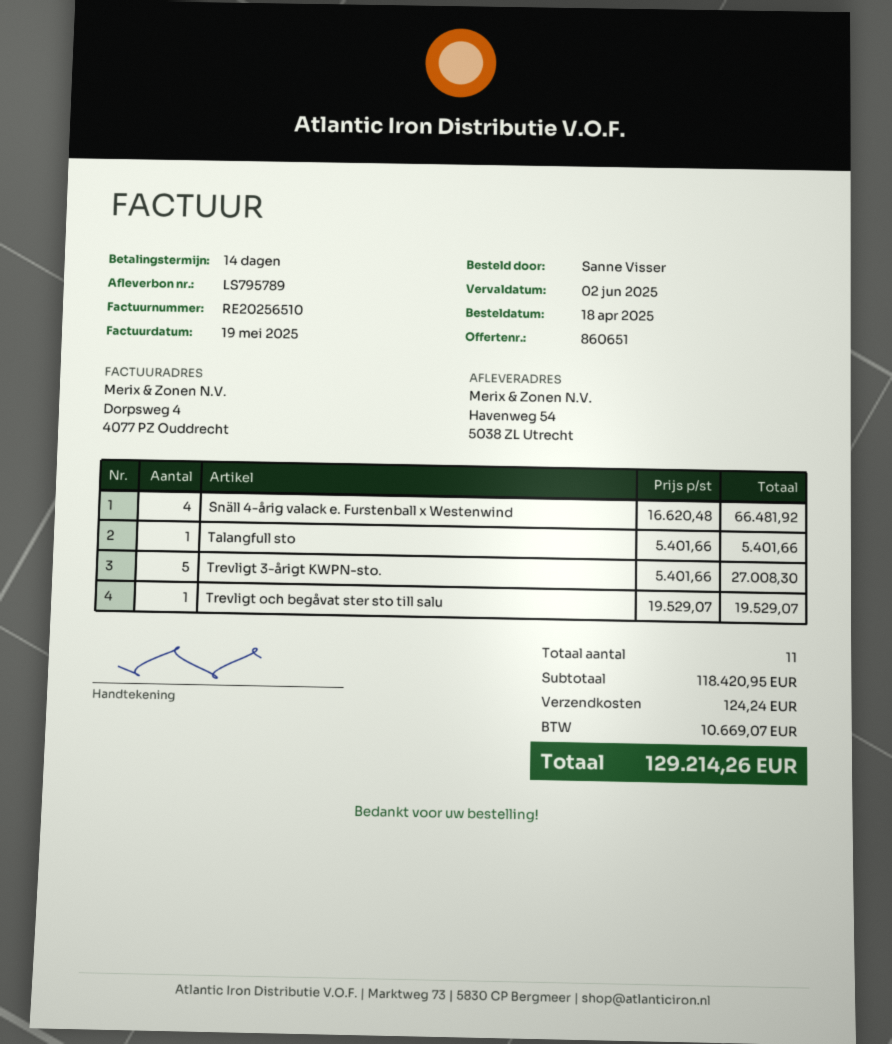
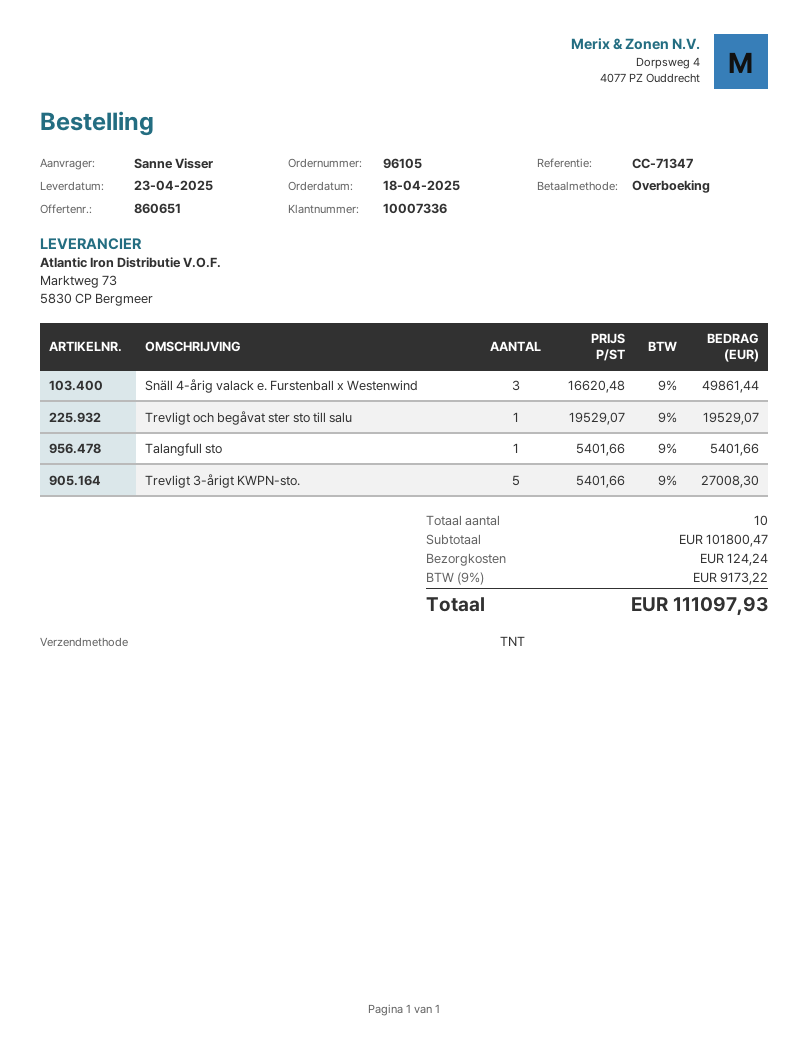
Snäll 4-årig valack e. Furstenball x Westenwind: 4 x 16620.48 = 66481.92 -> 3 x 16620.48 = 49861.44
total quantity: 11 -> 10
subtotal: 118420.95 -> 101800.47
tax: 10669.07 -> 9173.22
total: 129214.26 -> 111097.93

